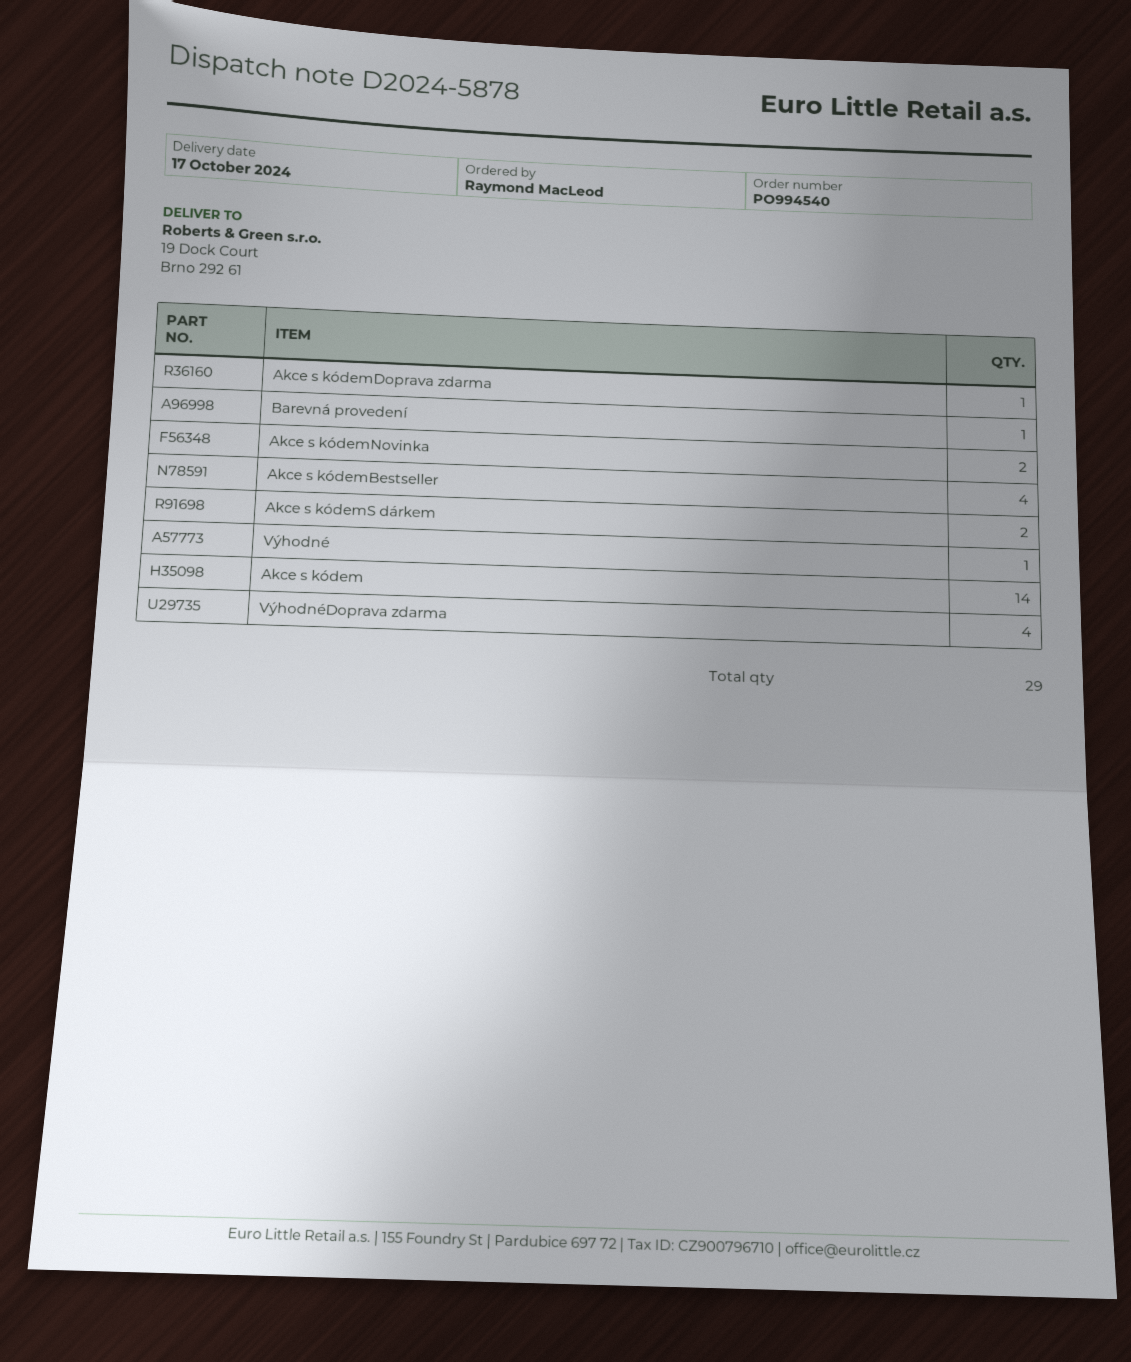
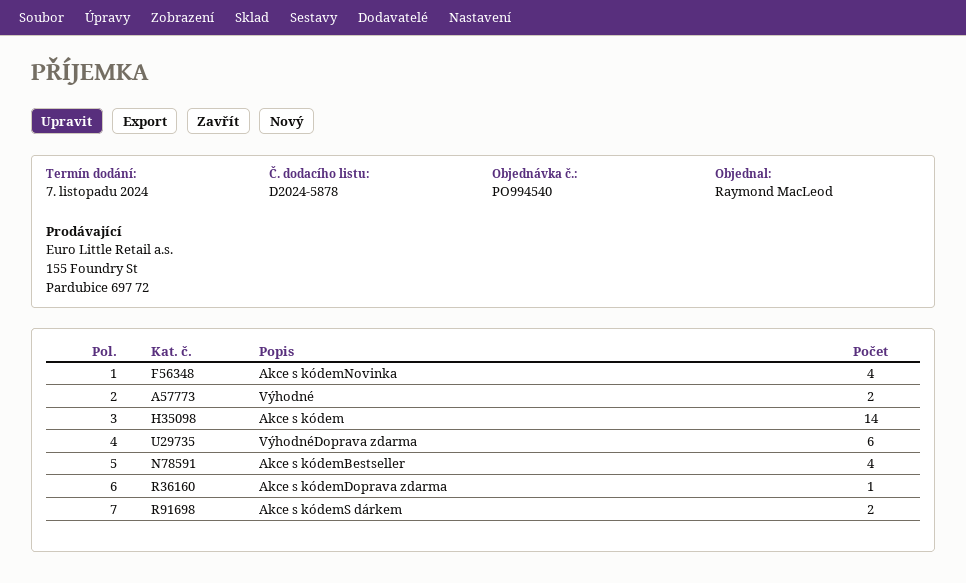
delivery date: 2024-10-17 -> 2024-11-07
Barevná provedení: 1 -> none
Akce s kódemNovinka: 2 -> 4
Výhodné: 1 -> 2
VýhodnéDoprava zdarma: 4 -> 6

